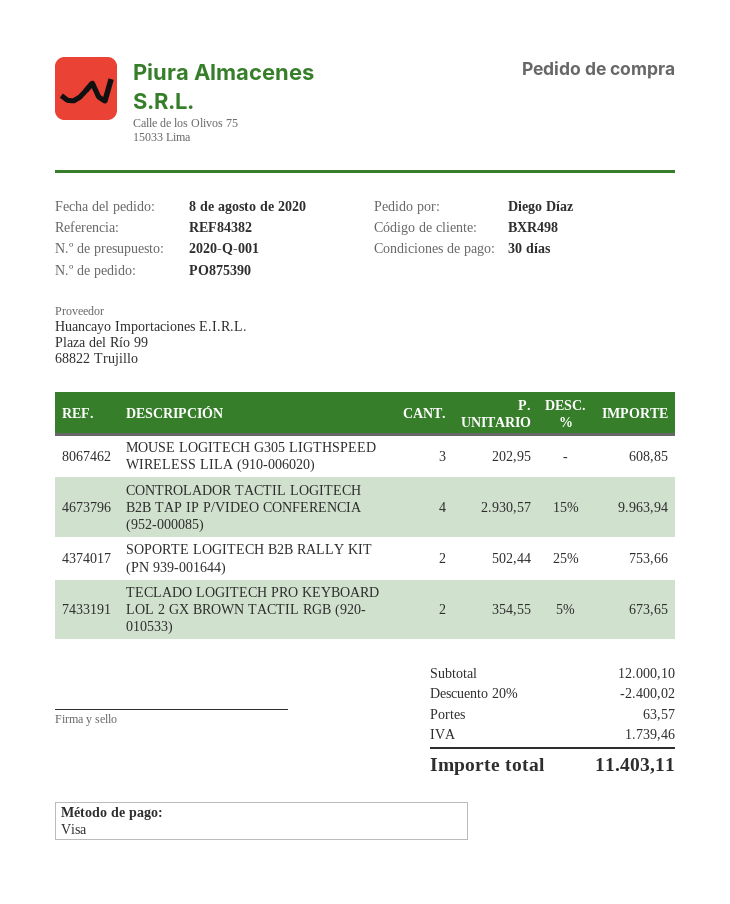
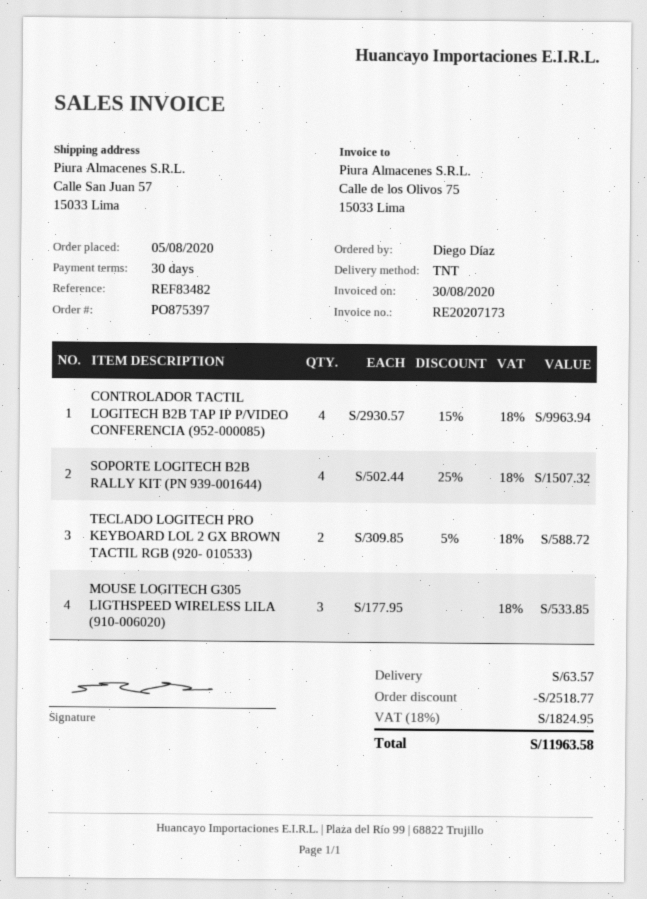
order number: PO875390 -> PO875397
order date: 2020-08-08 -> 2020-08-05
reference: REF84382 -> REF83482
MOUSE LOGITECH G305 LIGTHSPEED WIRELESS LILA (910-006020): 3 x 202.95 = 608.85 -> 3 x 177.95 = 533.85
SOPORTE LOGITECH B2B RALLY KIT (PN 939-001644): 2 x 502.44 - 25% = 753.66 -> 4 x 502.44 - 25% = 1507.32
TECLADO LOGITECH PRO KEYBOARD LOL 2 GX BROWN TACTIL RGB (920- 010533): 2 x 354.55 - 5% = 673.65 -> 2 x 309.85 - 5% = 588.72
discount: 2400.02 -> 2518.77
tax: 1739.46 -> 1824.95
total: 11403.11 -> 11963.58

